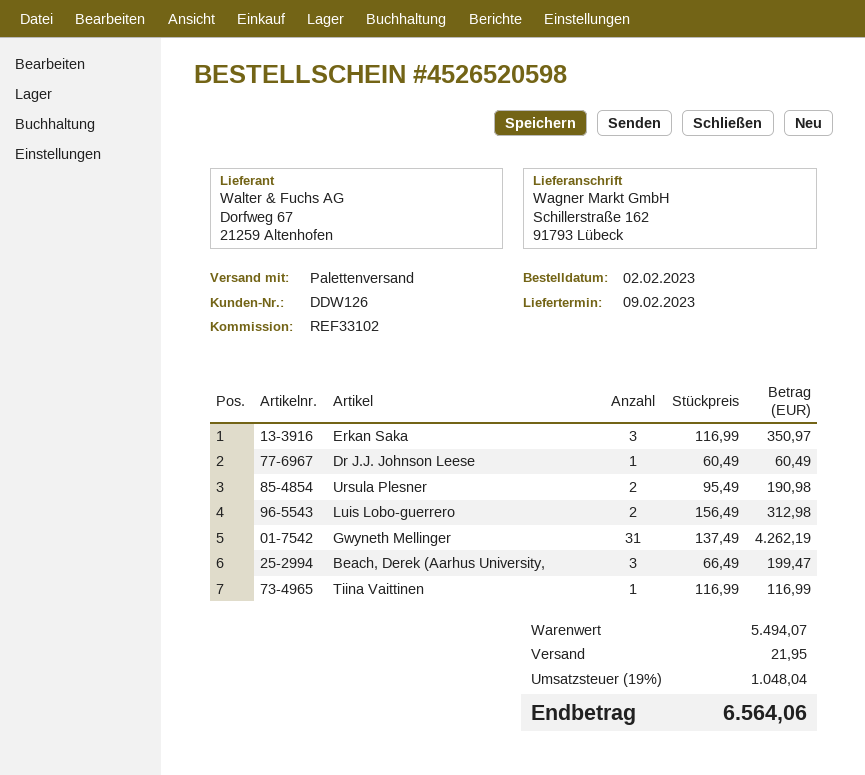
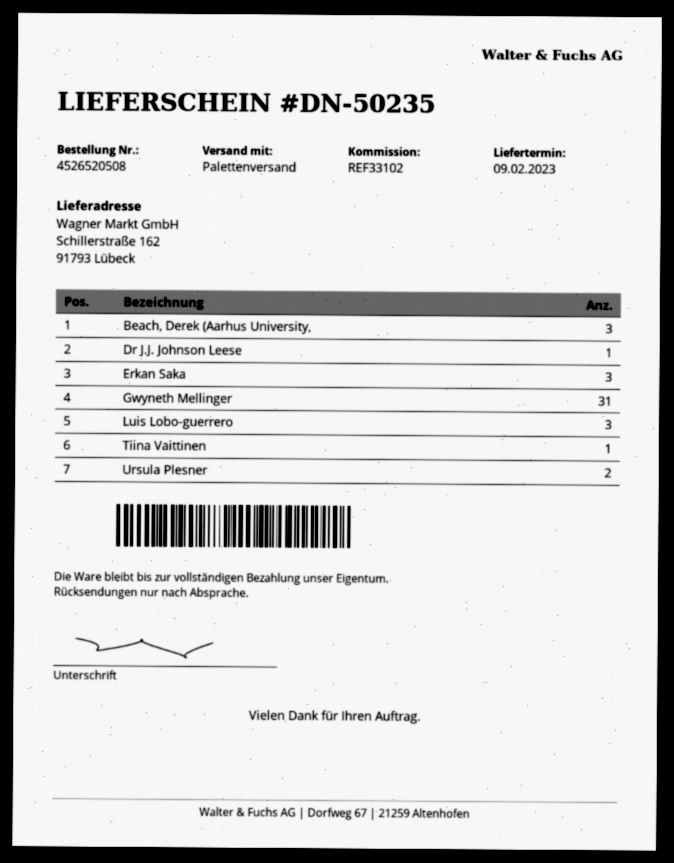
order number: 4526520598 -> 4526520508
Luis Lobo-guerrero: 2 -> 3

